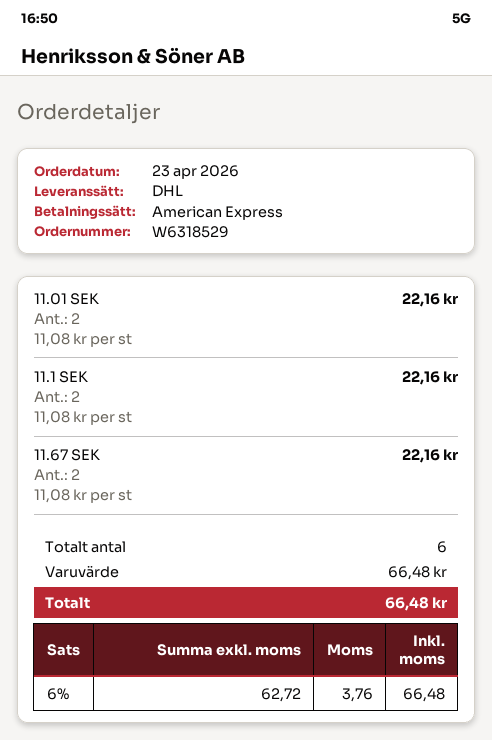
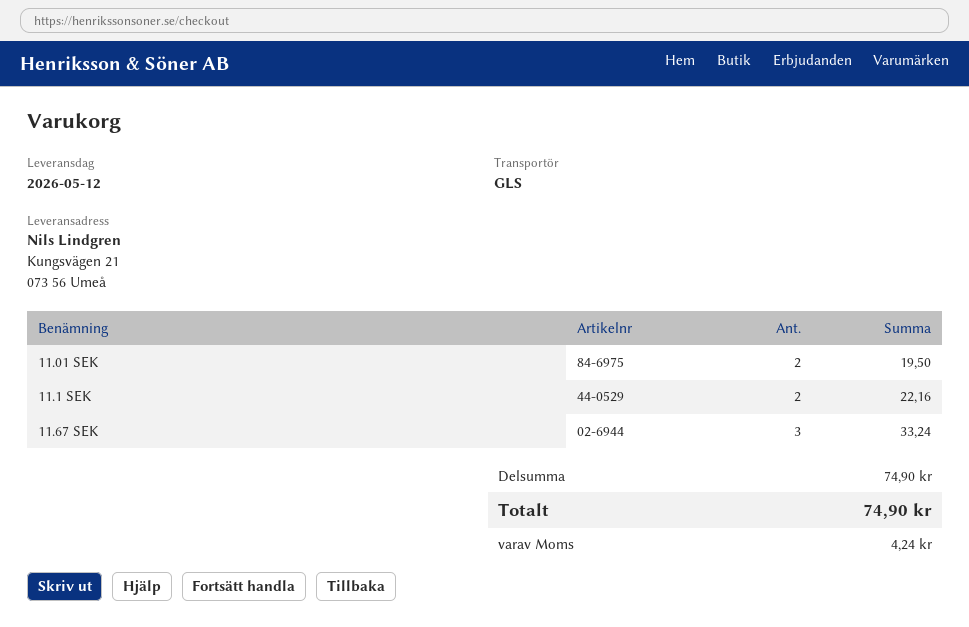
shipping method: DHL -> GLS
11.01 SEK: 2 for 22.16 -> 2 for 19.50
11.67 SEK: 2 for 22.16 -> 3 for 33.24
subtotal: 66.48 -> 74.90
tax: 3.76 -> 4.24
total: 66.48 -> 74.90

